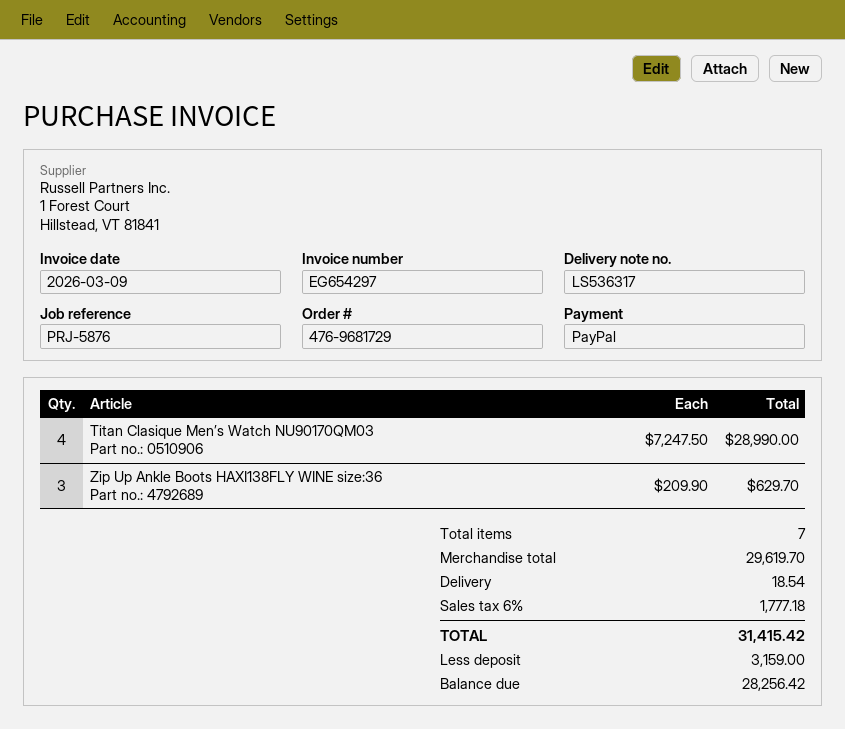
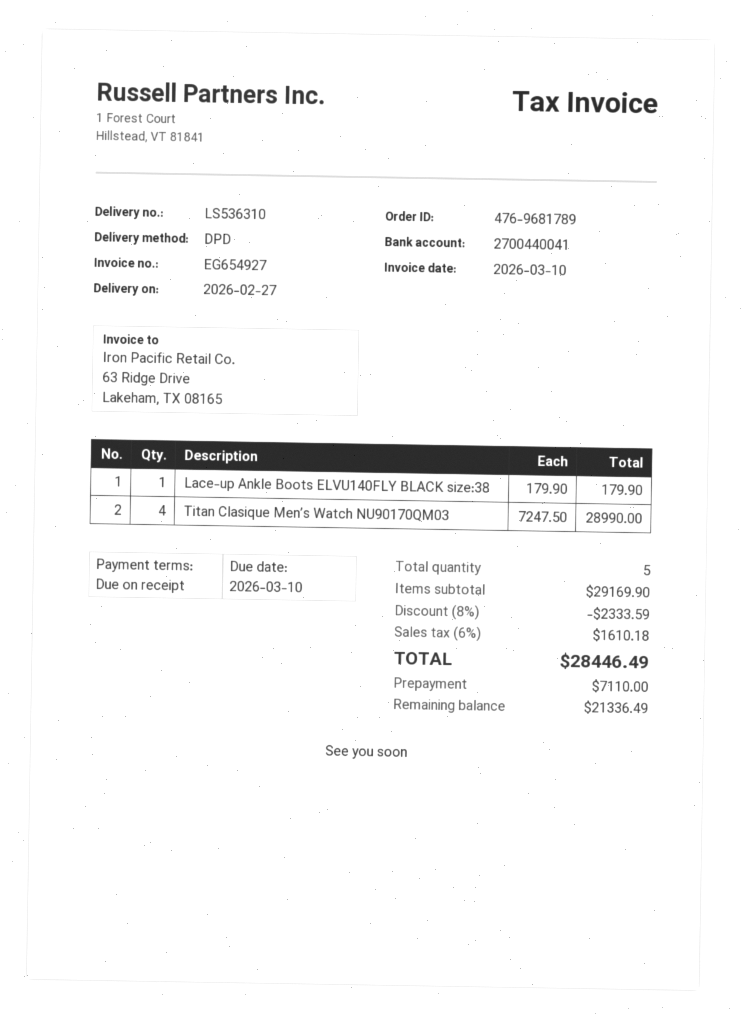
order number: 476-9681729 -> 476-9681789
delivery note number: LS536317 -> LS536310
invoice number: EG654297 -> EG654927
invoice date: 2026-03-09 -> 2026-03-10
Zip Up Ankle Boots HAXI138FLY WINE size:36: 3 x 209.90 = 629.70 -> none
Lace-up Ankle Boots ELVU140FLY BLACK size:38: none -> 1 x 179.90 = 179.90
total quantity: 7 -> 5
subtotal: 29619.70 -> 29169.90
discount: none -> 8% = 2333.59
shipping: 18.54 -> none
tax: 6% = 1777.18 -> 6% = 1610.18
total: 31415.42 -> 28446.49
deposit: 3159.00 -> 7110.00
balance: 28256.42 -> 21336.49

